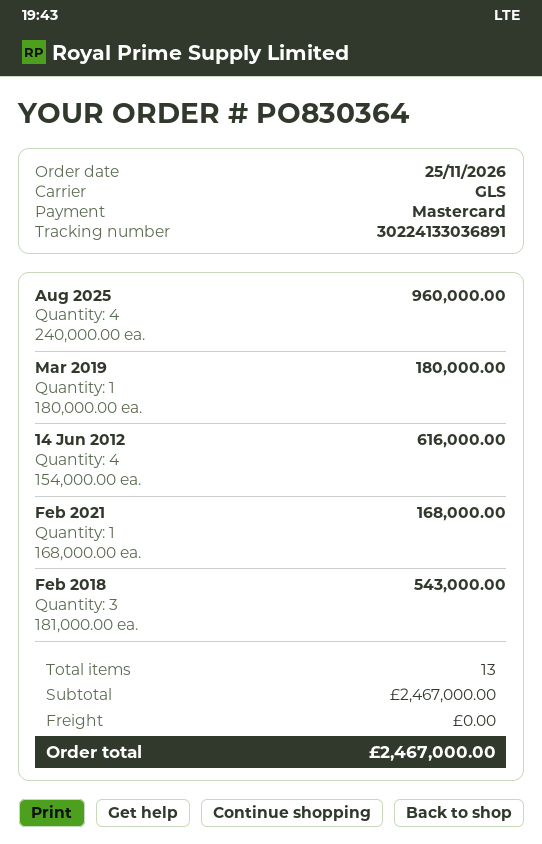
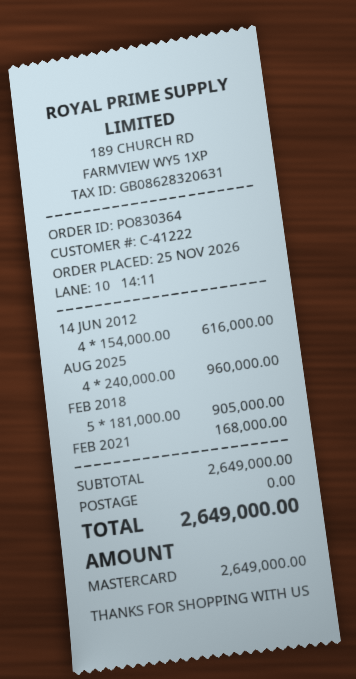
Mar 2019: 1 x 180000.00 = 180000.00 -> none
Feb 2018: 3 x 181000.00 = 543000.00 -> 5 x 181000.00 = 905000.00
subtotal: 2467000.00 -> 2649000.00
total: 2467000.00 -> 2649000.00

